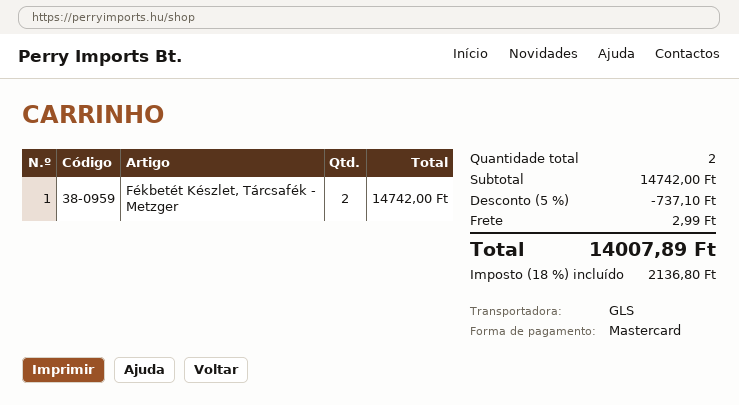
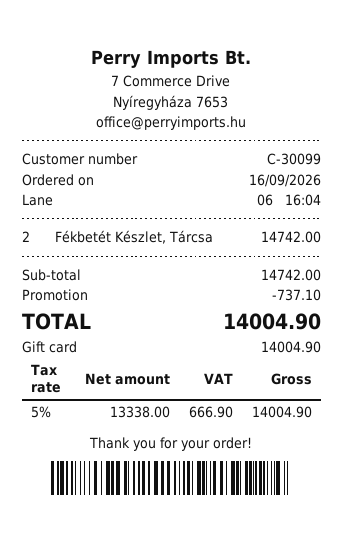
payment method: Mastercard -> gift card
shipping: 2.99 -> none
tax: 18% = 2136.80 -> 5% = 666.90
total: 14007.89 -> 14004.90

